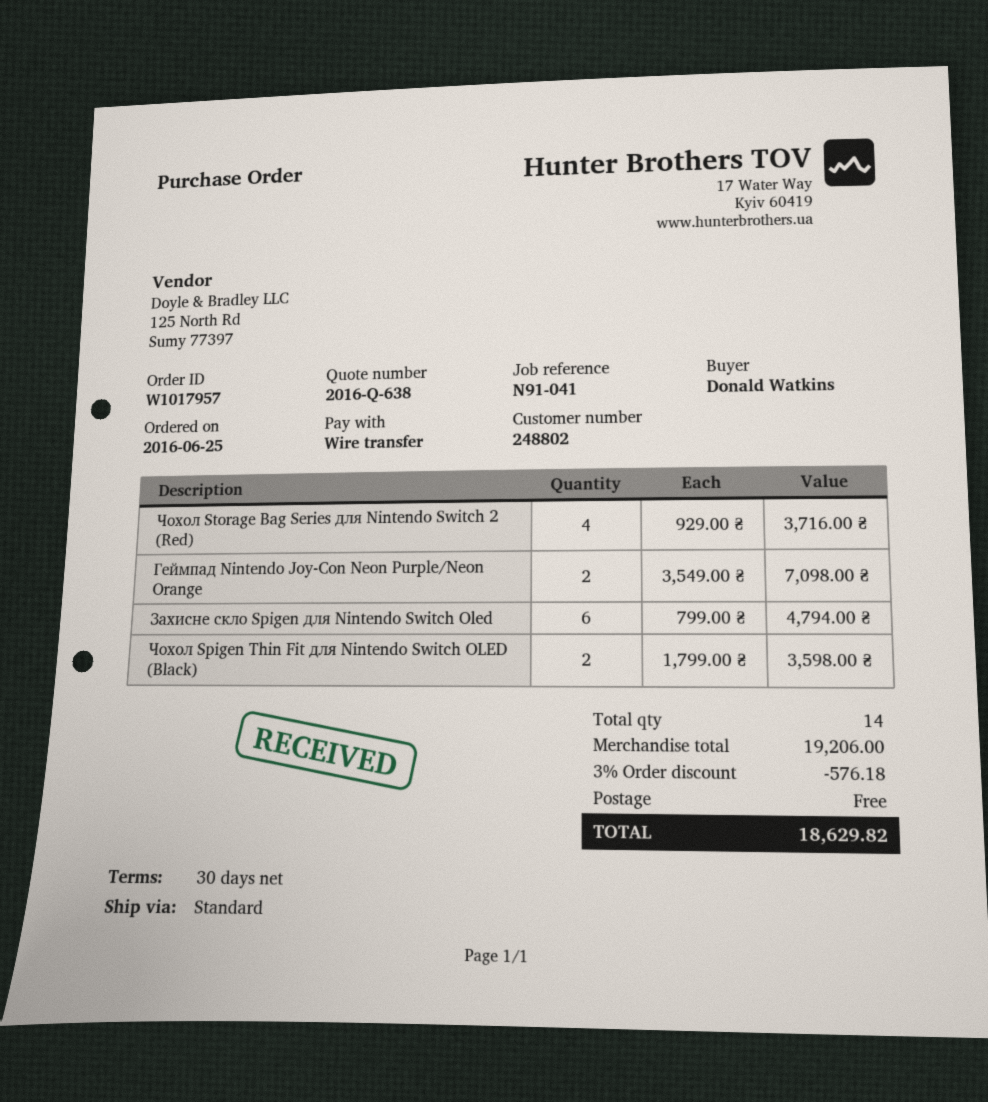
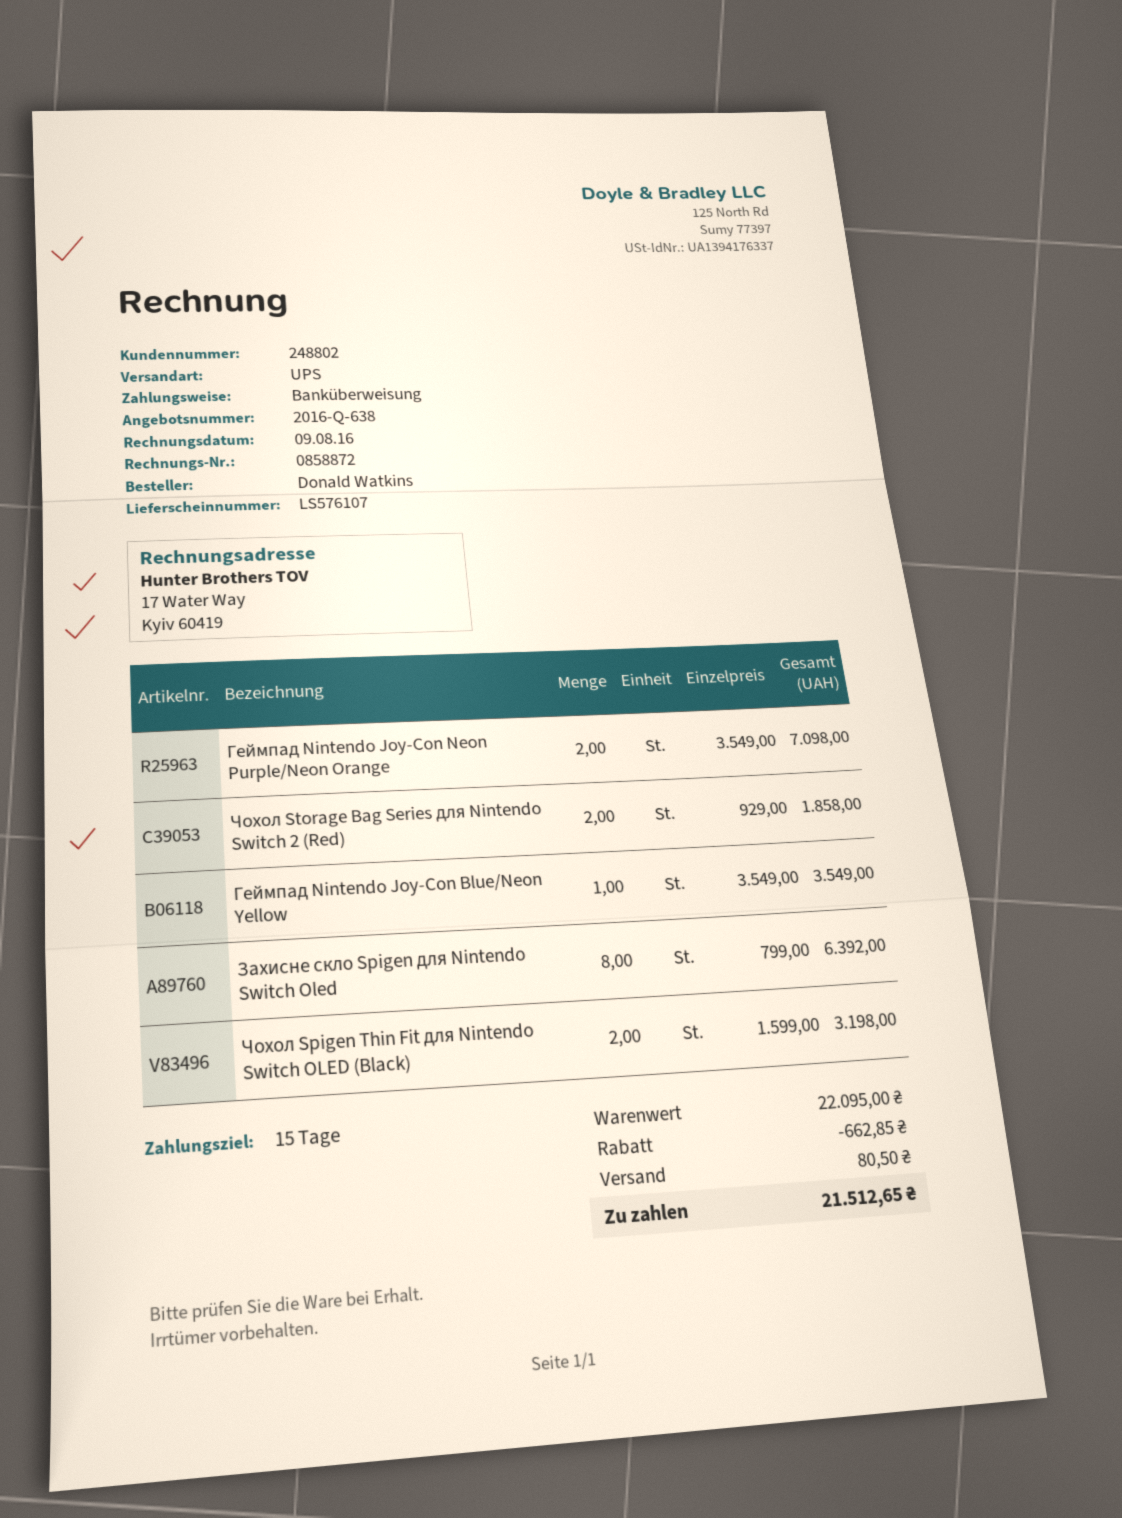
payment terms: 30 days -> 15 days
shipping method: standard -> UPS
Чохол Storage Bag Series для Nintendo Switch 2 (Red): 4 x 929.00 = 3716.00 -> 2 x 929.00 = 1858.00
Захисне скло Spigen для Nintendo Switch Oled: 6 x 799.00 = 4794.00 -> 8 x 799.00 = 6392.00
Чохол Spigen Thin Fit для Nintendo Switch OLED (Black): 2 x 1799.00 = 3598.00 -> 2 x 1599.00 = 3198.00
Геймпад Nintendo Joy-Con Blue/Neon Yellow: none -> 1 x 3549.00 = 3549.00
subtotal: 19206.00 -> 22095.00
discount: 576.18 -> 662.85
shipping: 0.00 -> 80.50
total: 18629.82 -> 21512.65

